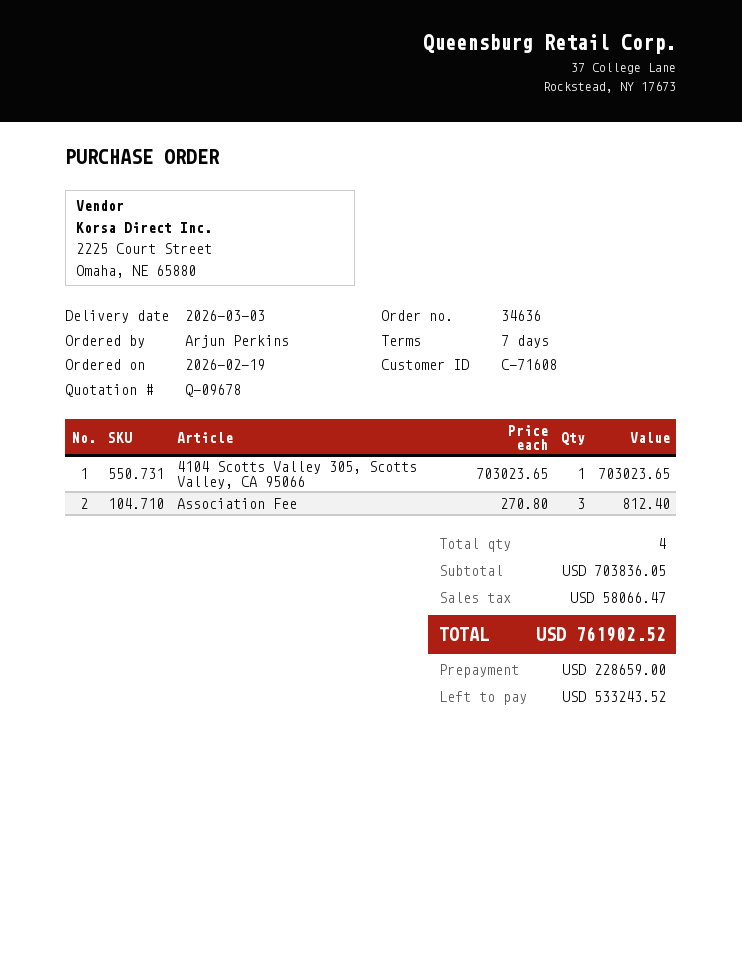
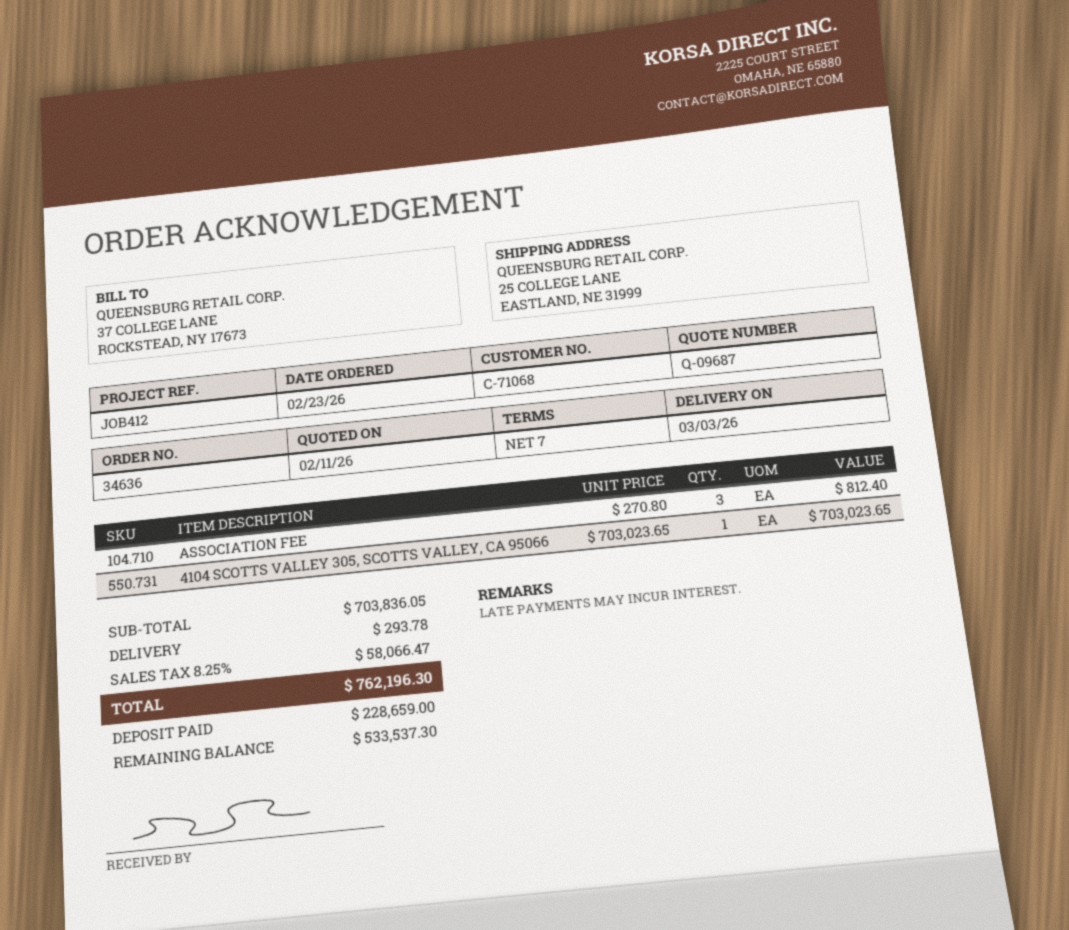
quote number: Q-09678 -> Q-09687
order date: 2026-02-19 -> 2026-02-23
customer number: C-71608 -> C-71068
shipping: none -> 293.78
total: 761902.52 -> 762196.30
balance: 533243.52 -> 533537.30

